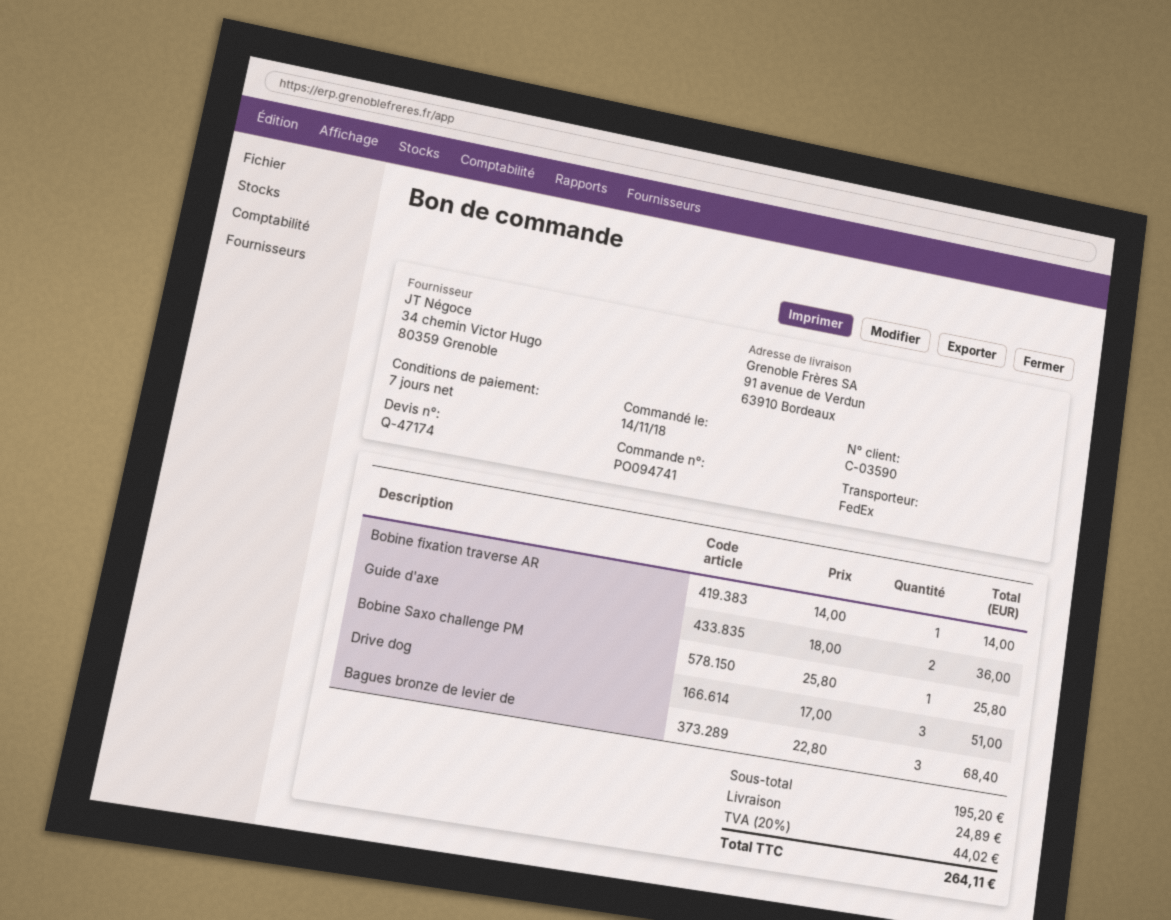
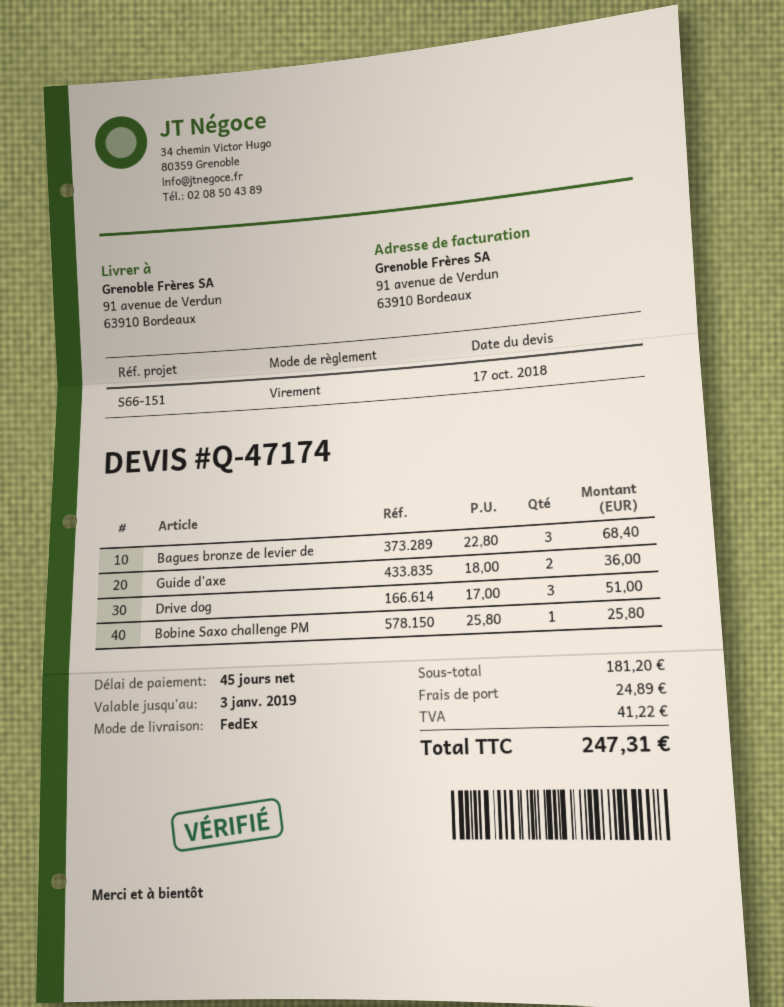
payment terms: 7 days -> 45 days
Bobine fixation traverse AR: 1 x 14.00 = 14.00 -> none
subtotal: 195.20 -> 181.20
tax: 44.02 -> 41.22
total: 264.11 -> 247.31

